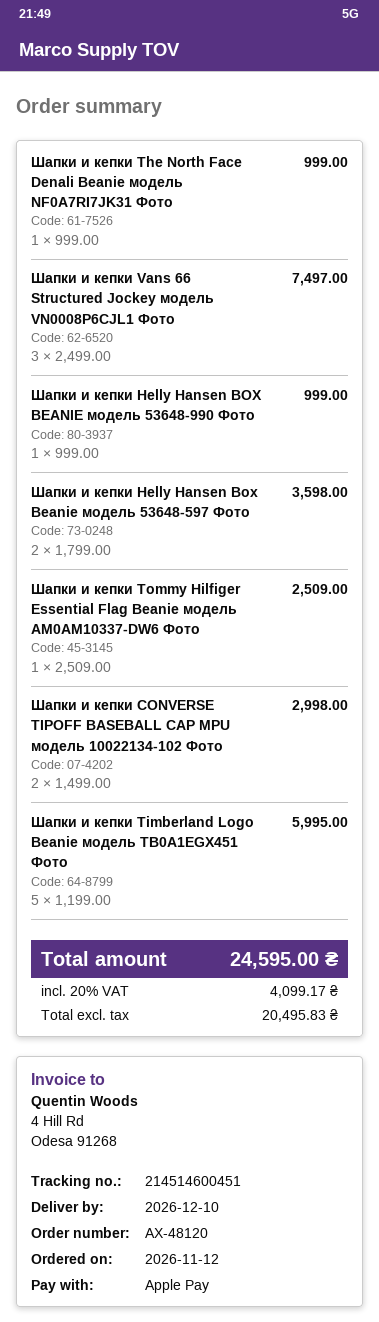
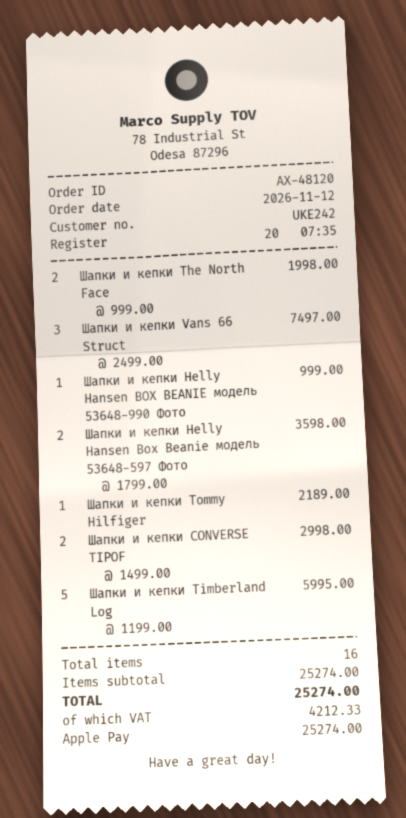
Шапки и кепки The North Face Denali Beanie модель NF0A7RI7JK31 Фото: 1 x 999.00 = 999.00 -> 2 x 999.00 = 1998.00
Шапки и кепки Tommy Hilfiger Essential Flag Beanie модель AM0AM10337-DW6 Фото: 1 x 2509.00 = 2509.00 -> 1 x 2189.00 = 2189.00
tax: 4099.17 -> 4212.33
total: 24595.00 -> 25274.00

